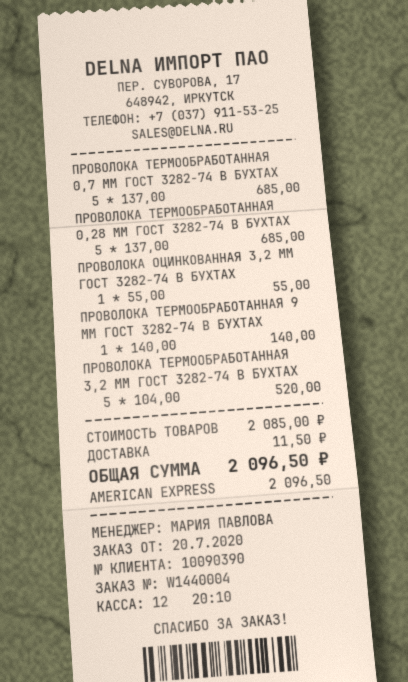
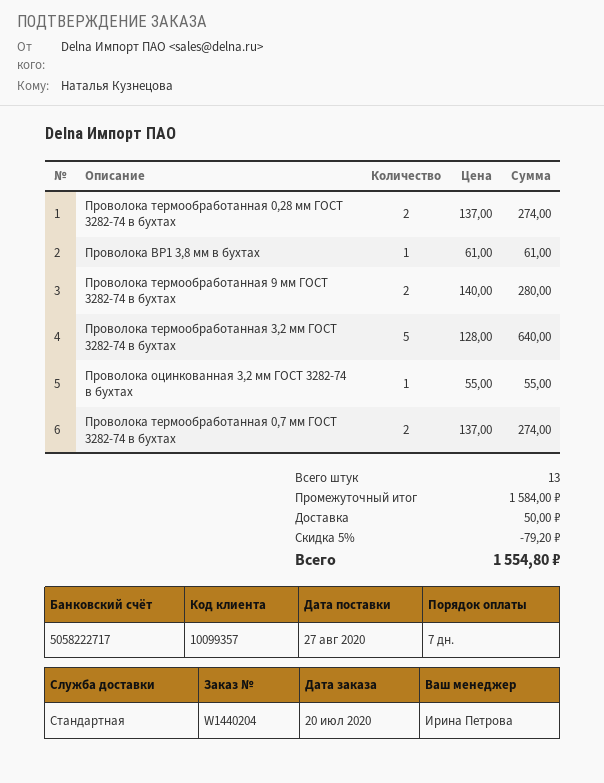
order number: W1440004 -> W1440204
customer number: 10090390 -> 10099357
sales rep: МАРИЯ ПАВЛОВА -> Ирина Петрова
ПРОВОЛОКА ТЕРМООБРАБОТАННАЯ 0,7 ММ ГОСТ 3282-74 В БУХТАХ: 5 x 137.00 = 685.00 -> 2 x 137.00 = 274.00
ПРОВОЛОКА ТЕРМООБРАБОТАННАЯ 0,28 ММ ГОСТ 3282-74 В БУХТАХ: 5 x 137.00 = 685.00 -> 2 x 137.00 = 274.00
ПРОВОЛОКА ТЕРМООБРАБОТАННАЯ 9 ММ ГОСТ 3282-74 В БУХТАХ: 1 x 140.00 = 140.00 -> 2 x 140.00 = 280.00
ПРОВОЛОКА ТЕРМООБРАБОТАННАЯ 3,2 ММ ГОСТ 3282-74 В БУХТАХ: 5 x 104.00 = 520.00 -> 5 x 128.00 = 640.00
Проволока ВР1 3,8 мм в бухтах: none -> 1 x 61.00 = 61.00
subtotal: 2085.00 -> 1584.00
discount: none -> 5% = 79.20
shipping: 11.50 -> 50.00
total: 2096.50 -> 1554.80

